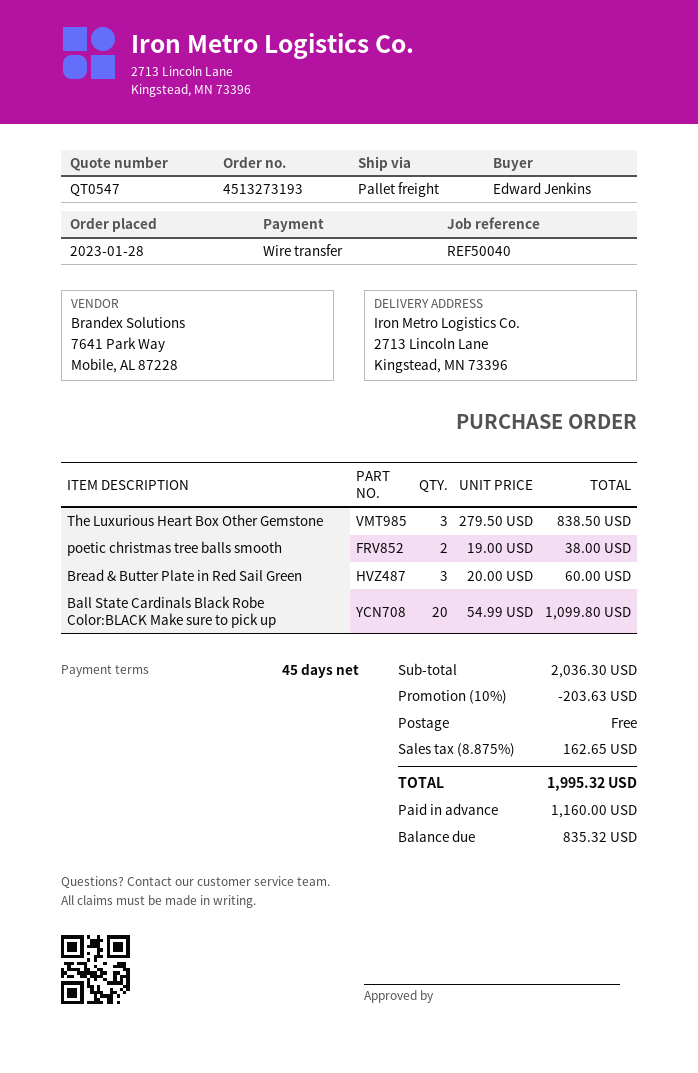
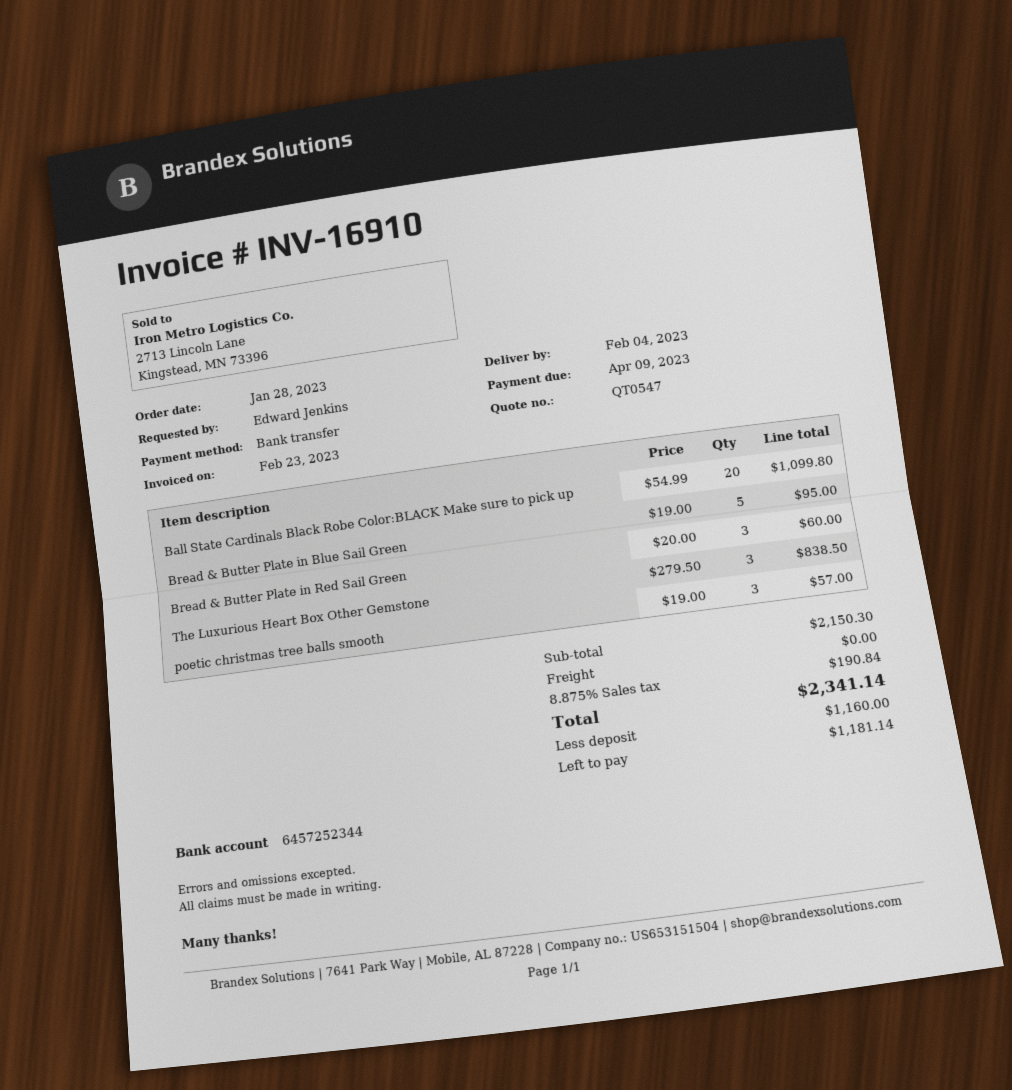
poetic christmas tree balls smooth: 2 x 19.00 = 38.00 -> 3 x 19.00 = 57.00
Bread & Butter Plate in Blue Sail Green: none -> 5 x 19.00 = 95.00
subtotal: 2036.30 -> 2150.30
discount: 10% = 203.63 -> none
tax: 8.875% = 162.65 -> 8.875% = 190.84
total: 1995.32 -> 2341.14
balance: 835.32 -> 1181.14

